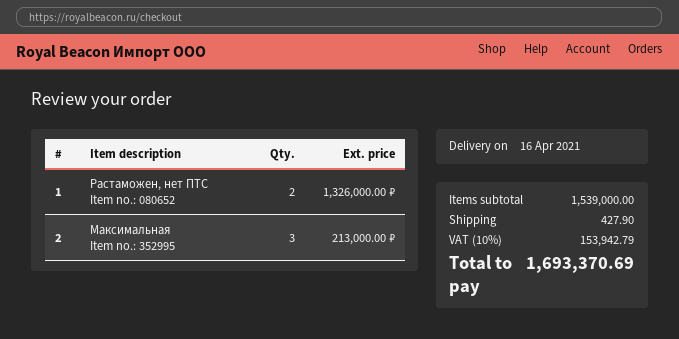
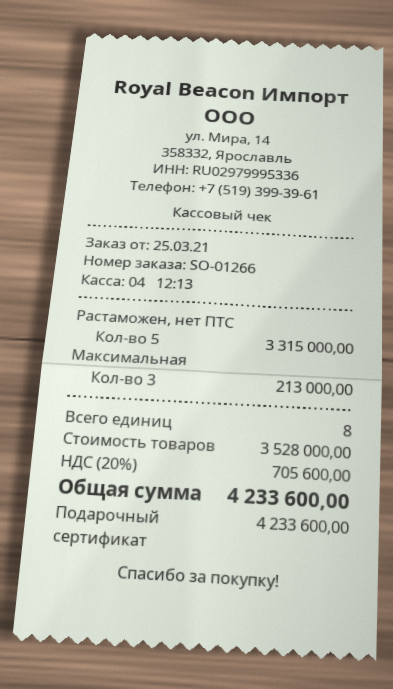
Растаможен, нет ПТС: 2 for 1326000.00 -> 5 for 3315000.00
subtotal: 1539000.00 -> 3528000.00
shipping: 427.90 -> none
tax: 10% = 153942.79 -> 20% = 705600.00
total: 1693370.69 -> 4233600.00

